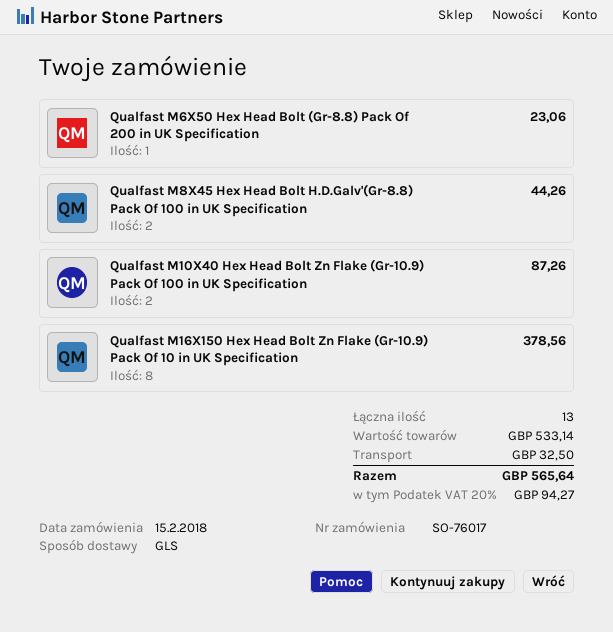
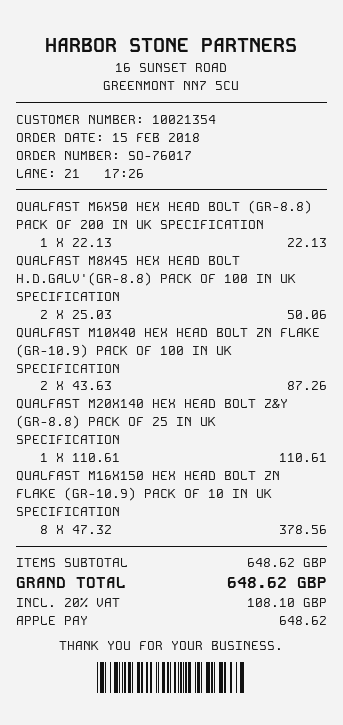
Qualfast M6X50 Hex Head Bolt (Gr-8.8) Pack Of 200 in UK Specification: 1 for 23.06 -> 1 for 22.13
Qualfast M8X45 Hex Head Bolt H.D.Galv'(Gr-8.8) Pack Of 100 in UK Specification: 2 for 44.26 -> 2 for 50.06
QUALFAST M20X140 HEX HEAD BOLT Z&Y (GR-8.8) PACK OF 25 IN UK SPECIFICATION: none -> 1 for 110.61
subtotal: 533.14 -> 648.62
shipping: 32.50 -> none
tax: 20% = 94.27 -> 20% = 108.10
total: 565.64 -> 648.62

